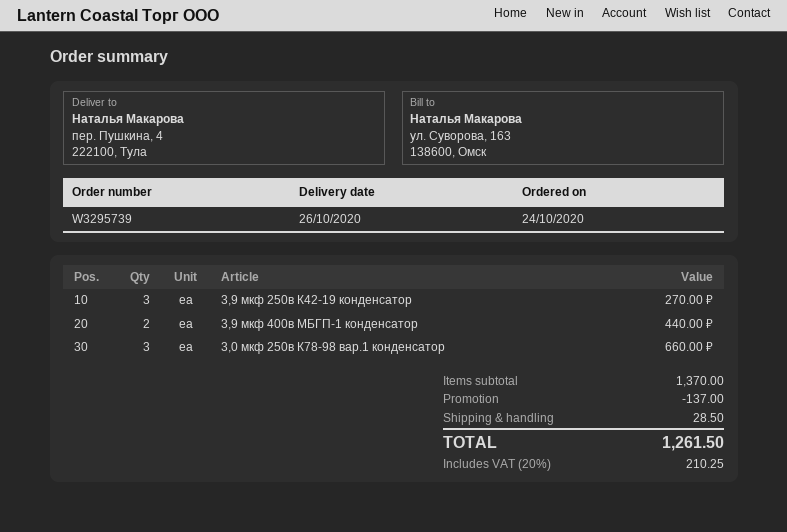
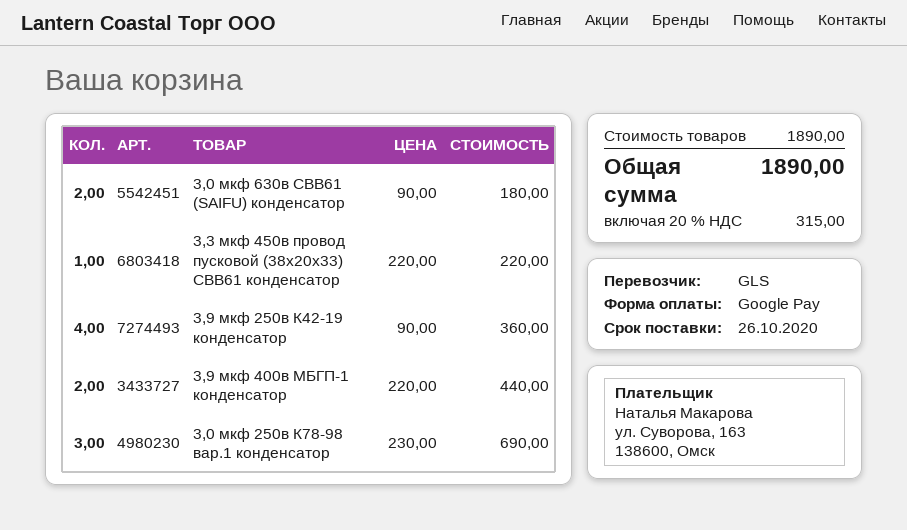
3,9 мкф 250в К42-19 конденсатор: 3 for 270.00 -> 4 for 360.00
3,0 мкф 250в К78-98 вар.1 конденсатор: 3 for 660.00 -> 3 for 690.00
3,0 мкф 630в CBB61 (SAIFU) конденсатор: none -> 2 for 180.00
3,3 мкф 450в провод пусковой (38х20х33) CBB61 конденсатор: none -> 1 for 220.00
subtotal: 1370.00 -> 1890.00
discount: 137.00 -> none
shipping: 28.50 -> none
tax: 20% = 210.25 -> 20% = 315.00
total: 1261.50 -> 1890.00

